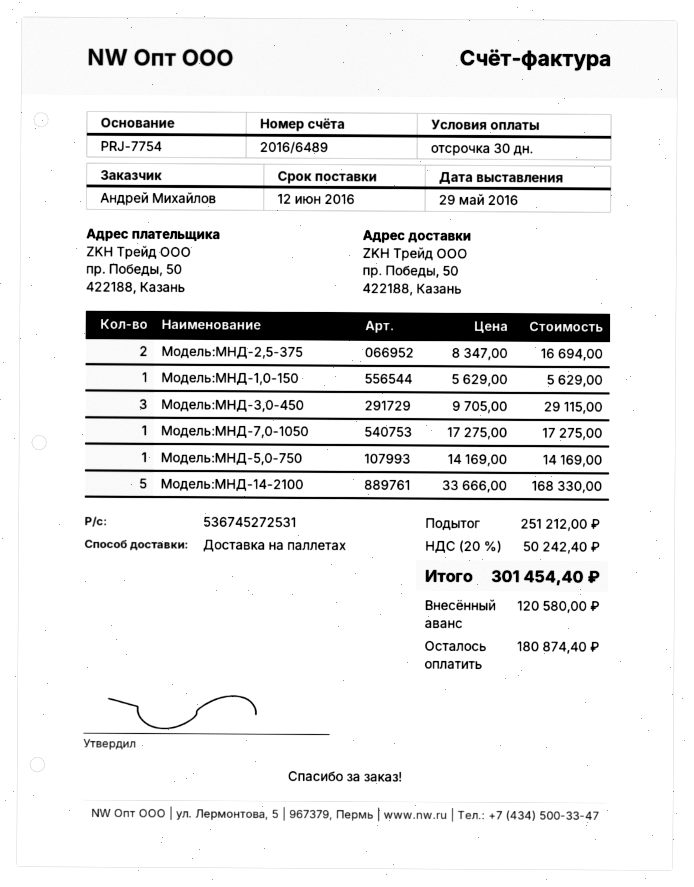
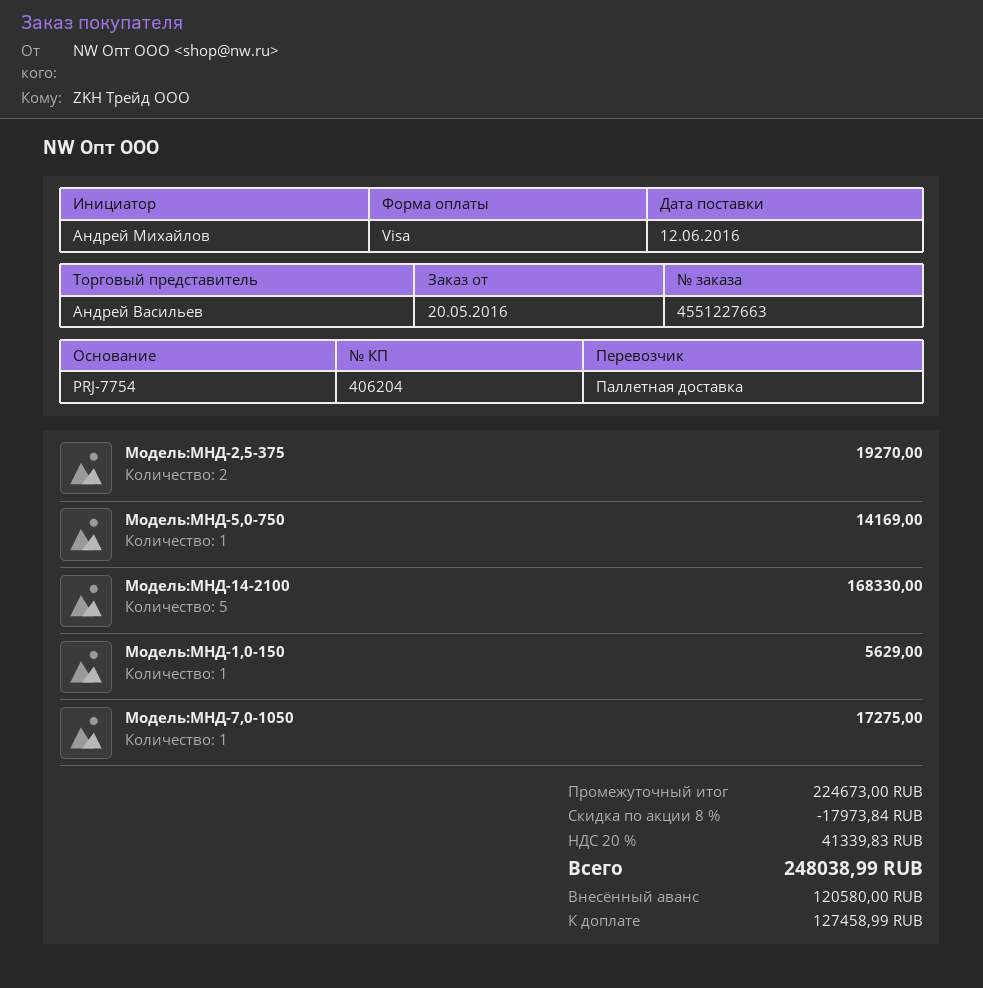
Модель:МНД-2,5-375: 2 for 16694.00 -> 2 for 19270.00
Модель:МНД-3,0-450: 3 for 29115.00 -> none
subtotal: 251212.00 -> 224673.00
discount: none -> 8% = 17973.84
tax: 20% = 50242.40 -> 20% = 41339.83
total: 301454.40 -> 248038.99
balance: 180874.40 -> 127458.99

